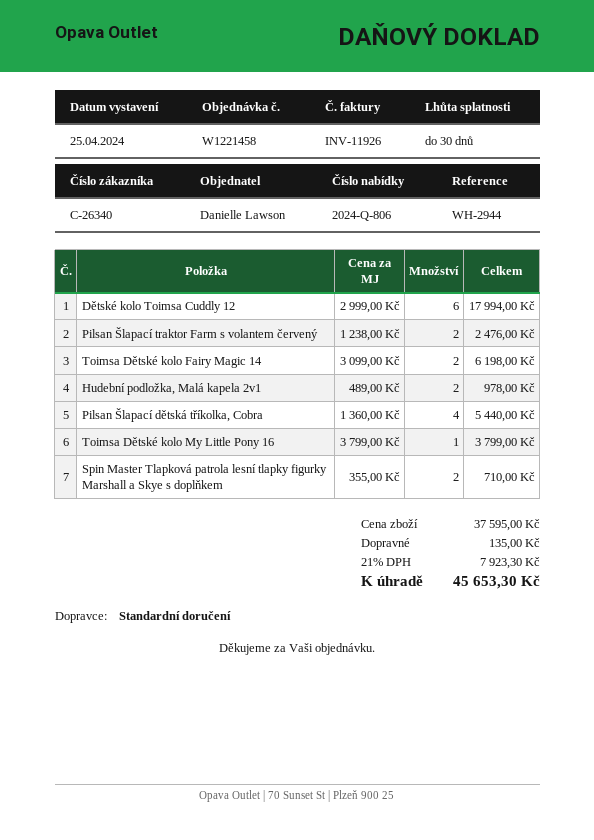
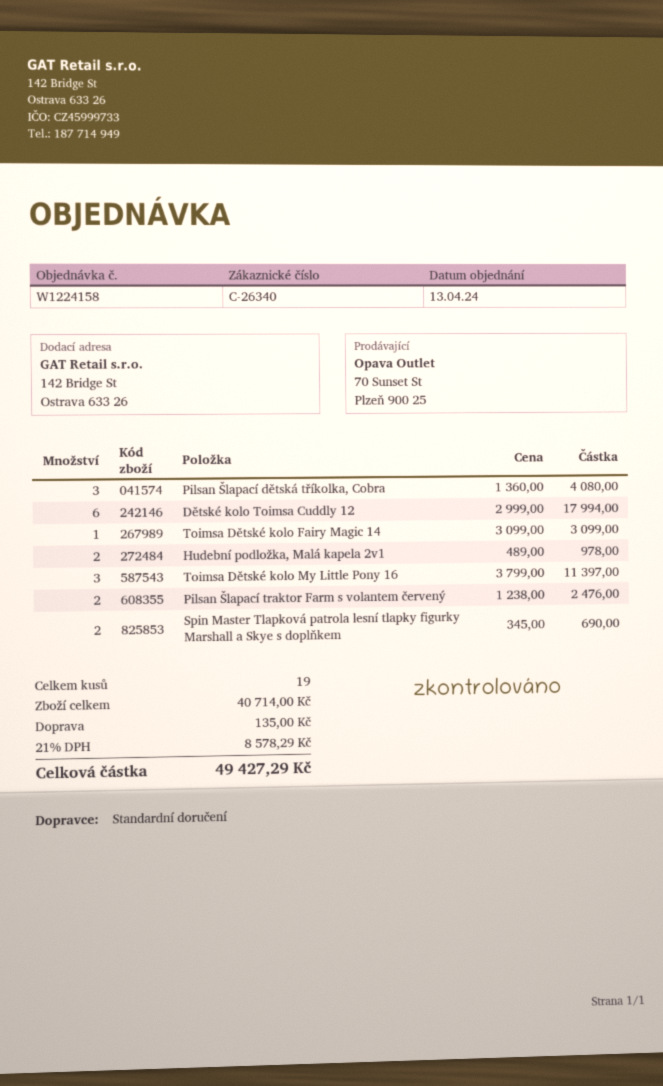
order number: W1221458 -> W1224158
Toimsa Dětské kolo Fairy Magic 14: 2 x 3099.00 = 6198.00 -> 1 x 3099.00 = 3099.00
Pilsan Šlapací dětská tříkolka, Cobra: 4 x 1360.00 = 5440.00 -> 3 x 1360.00 = 4080.00
Toimsa Dětské kolo My Little Pony 16: 1 x 3799.00 = 3799.00 -> 3 x 3799.00 = 11397.00
Spin Master Tlapková patrola lesní tlapky figurky Marshall a Skye s doplňkem: 2 x 355.00 = 710.00 -> 2 x 345.00 = 690.00
subtotal: 37595.00 -> 40714.00
tax: 21% = 7923.30 -> 21% = 8578.29
total: 45653.30 -> 49427.29

